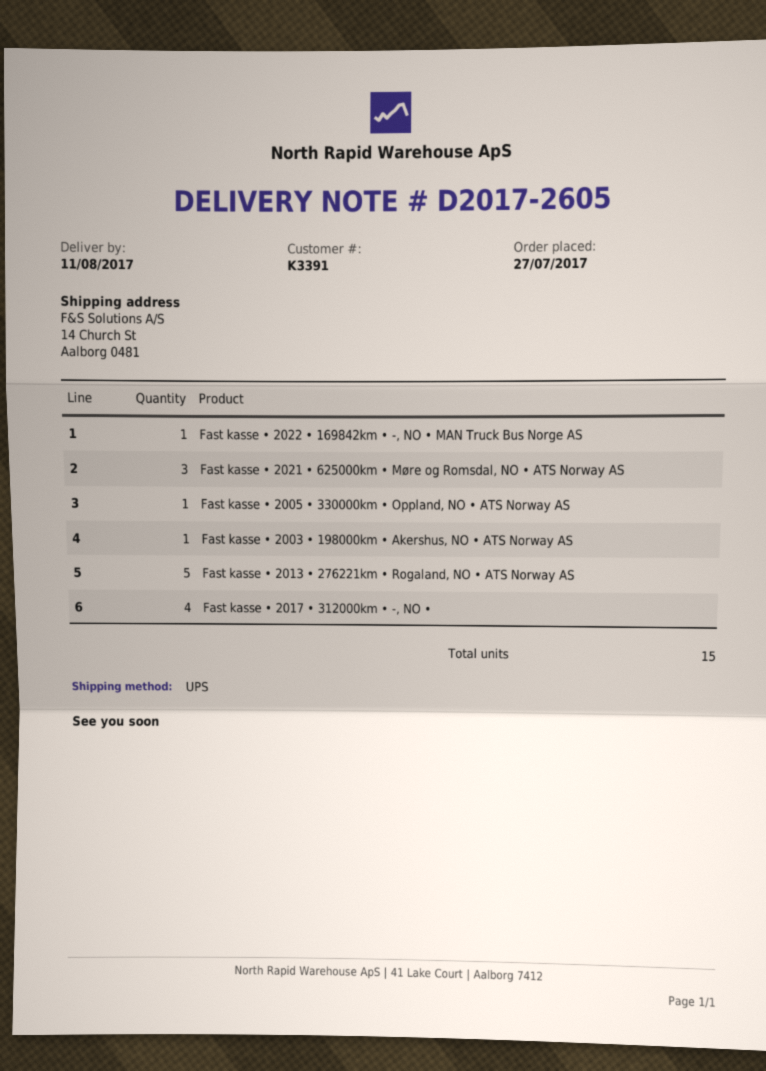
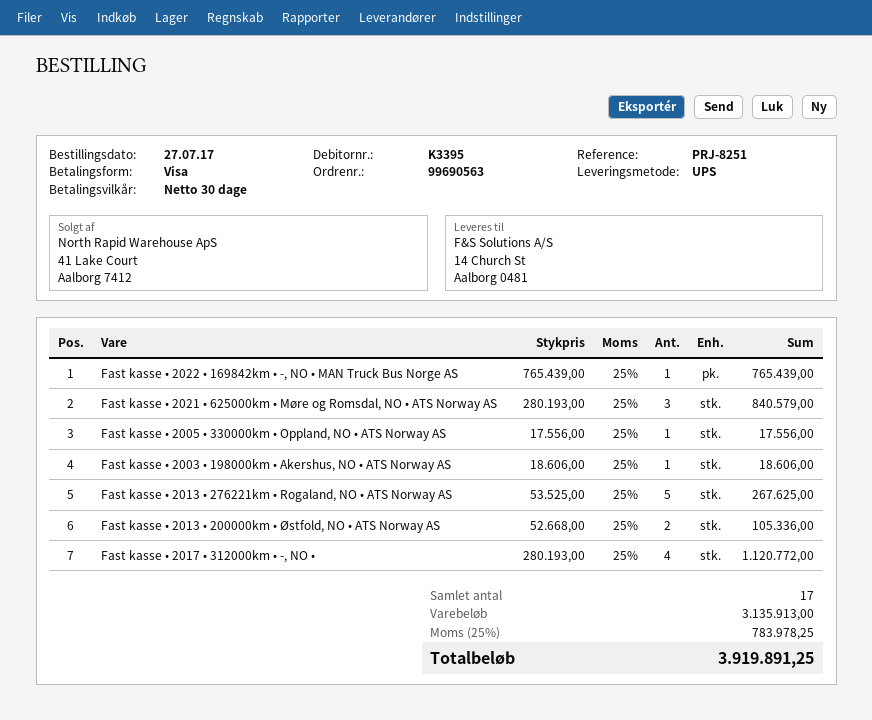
customer number: K3391 -> K3395
Fast kasse • 2013 • 200000km • Østfold, NO • ATS Norway AS: none -> 2
total quantity: 15 -> 17

